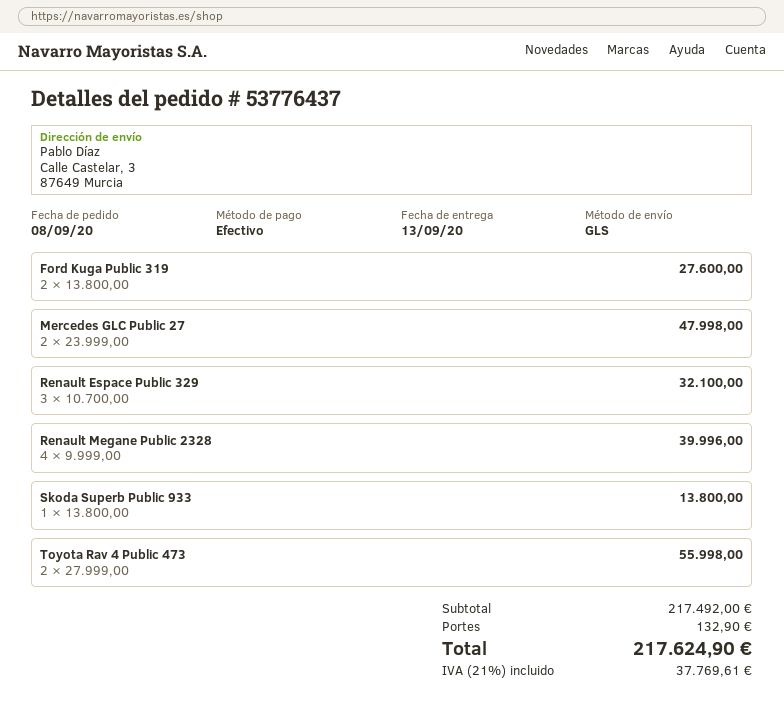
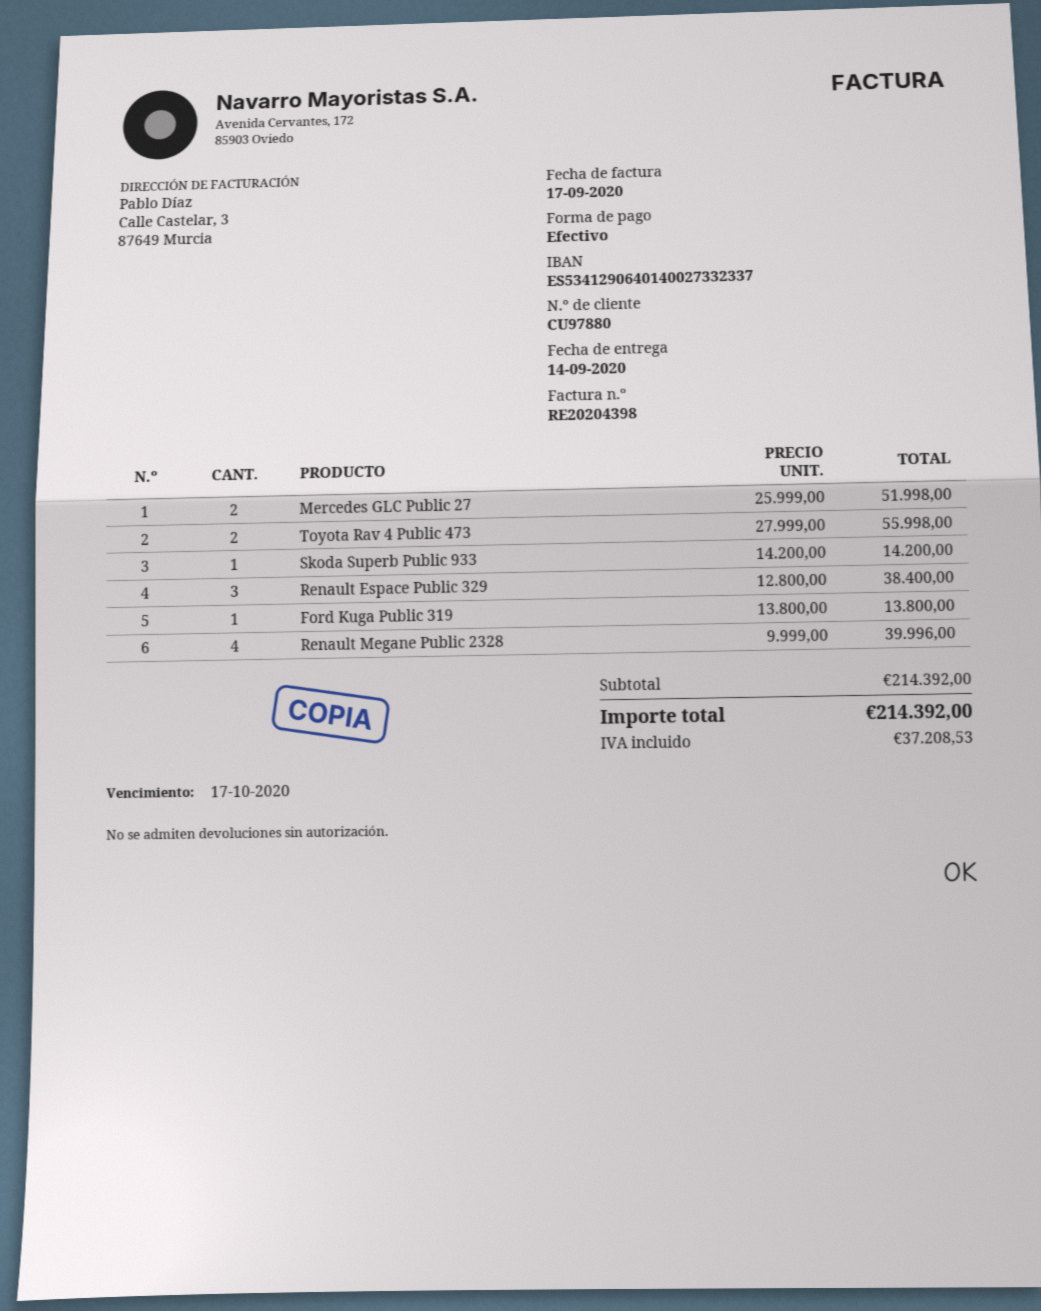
delivery date: 2020-09-13 -> 2020-09-14
Ford Kuga Public 319: 2 x 13800.00 = 27600.00 -> 1 x 13800.00 = 13800.00
Mercedes GLC Public 27: 2 x 23999.00 = 47998.00 -> 2 x 25999.00 = 51998.00
Renault Espace Public 329: 3 x 10700.00 = 32100.00 -> 3 x 12800.00 = 38400.00
Skoda Superb Public 933: 1 x 13800.00 = 13800.00 -> 1 x 14200.00 = 14200.00
subtotal: 217492.00 -> 214392.00
shipping: 132.90 -> none
tax: 37769.61 -> 37208.53
total: 217624.90 -> 214392.00

